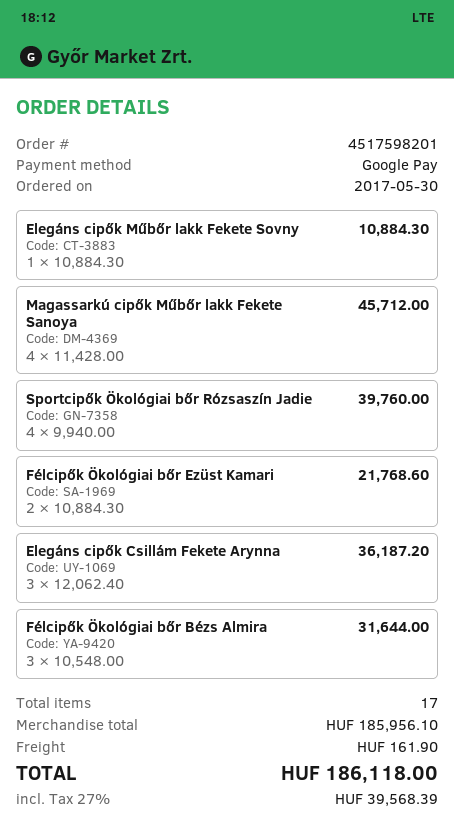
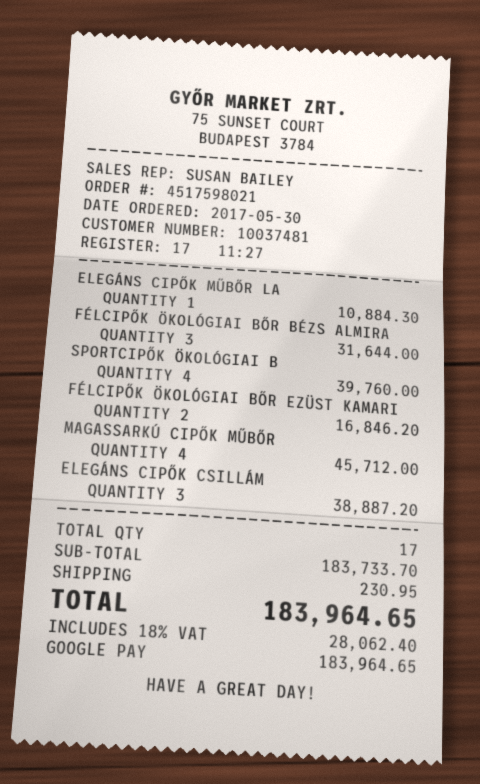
order number: 4517598201 -> 4517598021
Félcipők Ökológiai bőr Ezüst Kamari: 2 for 21768.60 -> 2 for 16846.20
Elegáns cipők Csillám Fekete Arynna: 3 for 36187.20 -> 3 for 38887.20
subtotal: 185956.10 -> 183733.70
shipping: 161.90 -> 230.95
tax: 27% = 39568.39 -> 18% = 28062.40
total: 186118.00 -> 183964.65

